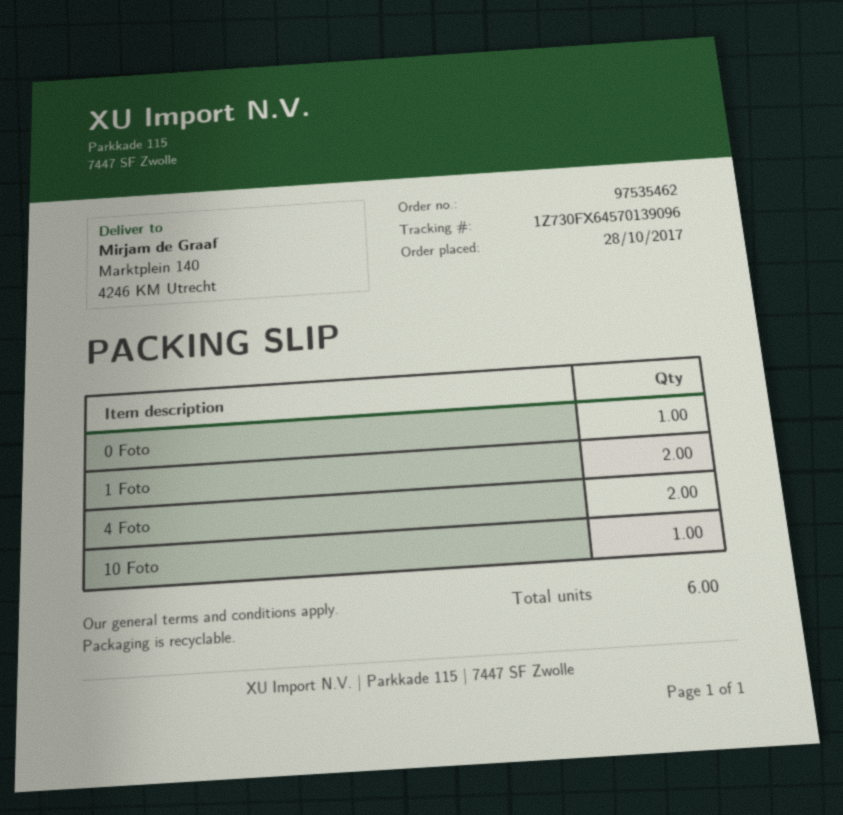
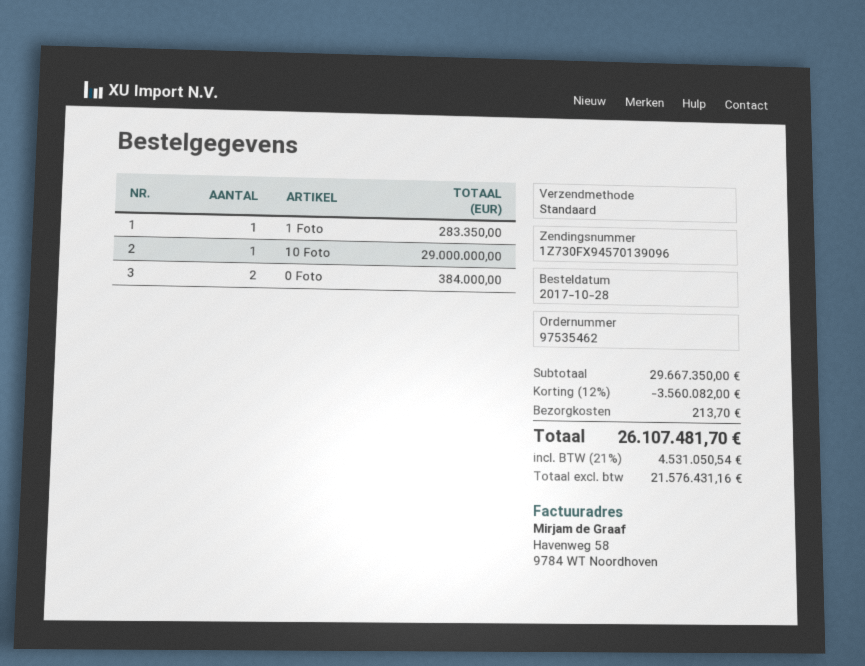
tracking number: 1Z730FX64570139096 -> 1Z730FX94570139096
0 Foto: 1 -> 2
1 Foto: 2 -> 1
4 Foto: 2 -> none

